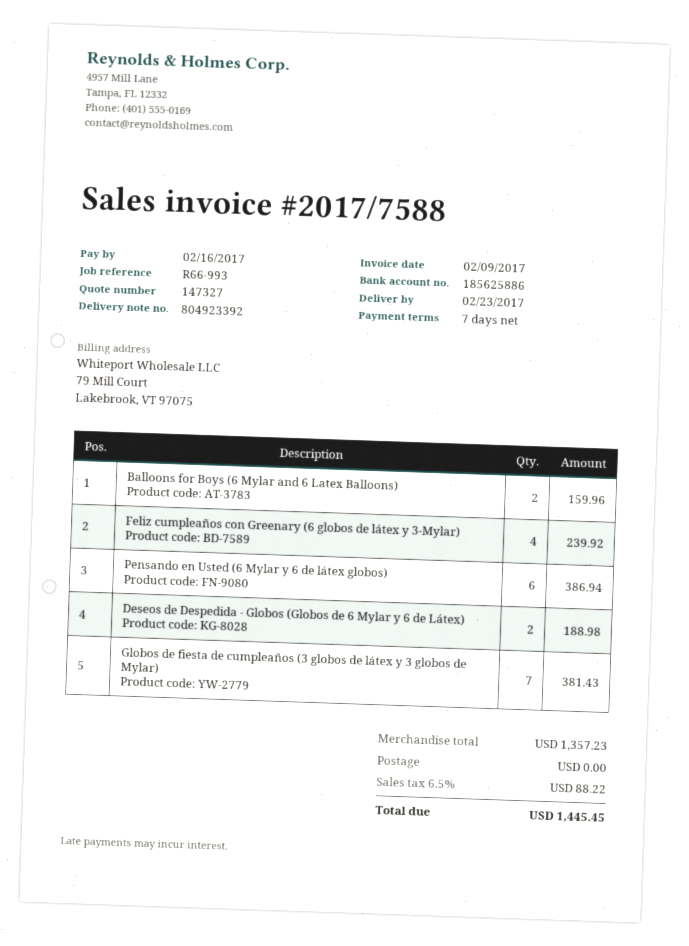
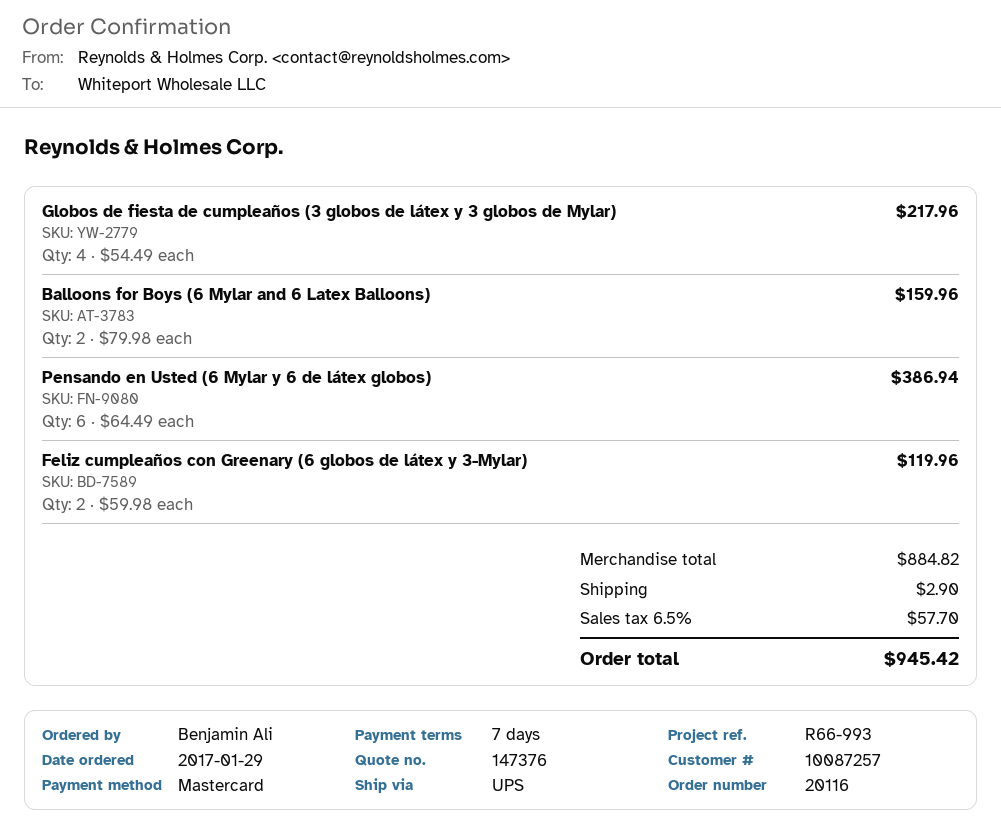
quote number: 147327 -> 147376
Feliz cumpleaños con Greenary (6 globos de látex y 3-Mylar): 4 for 239.92 -> 2 for 119.96
Deseos de Despedida - Globos (Globos de 6 Mylar y 6 de Látex): 2 for 188.98 -> none
Globos de fiesta de cumpleaños (3 globos de látex y 3 globos de Mylar): 7 for 381.43 -> 4 for 217.96
subtotal: 1357.23 -> 884.82
shipping: 0.00 -> 2.90
tax: 6.5% = 88.22 -> 6.5% = 57.70
total: 1445.45 -> 945.42

